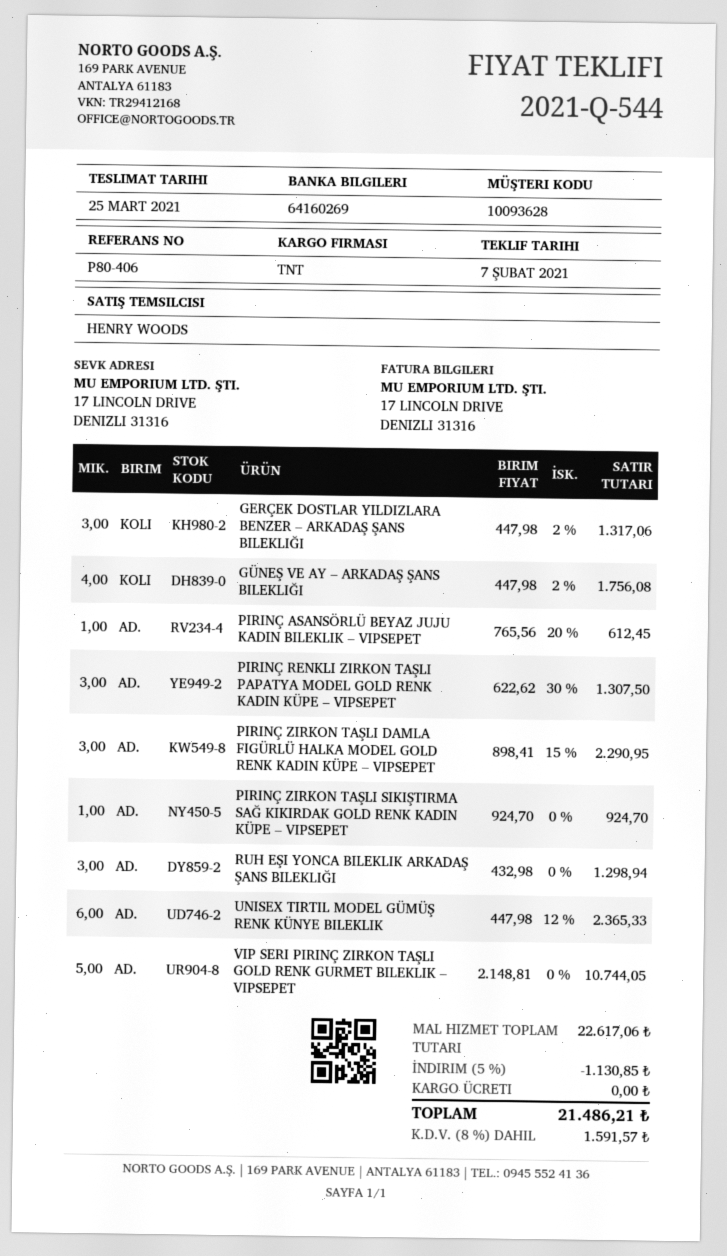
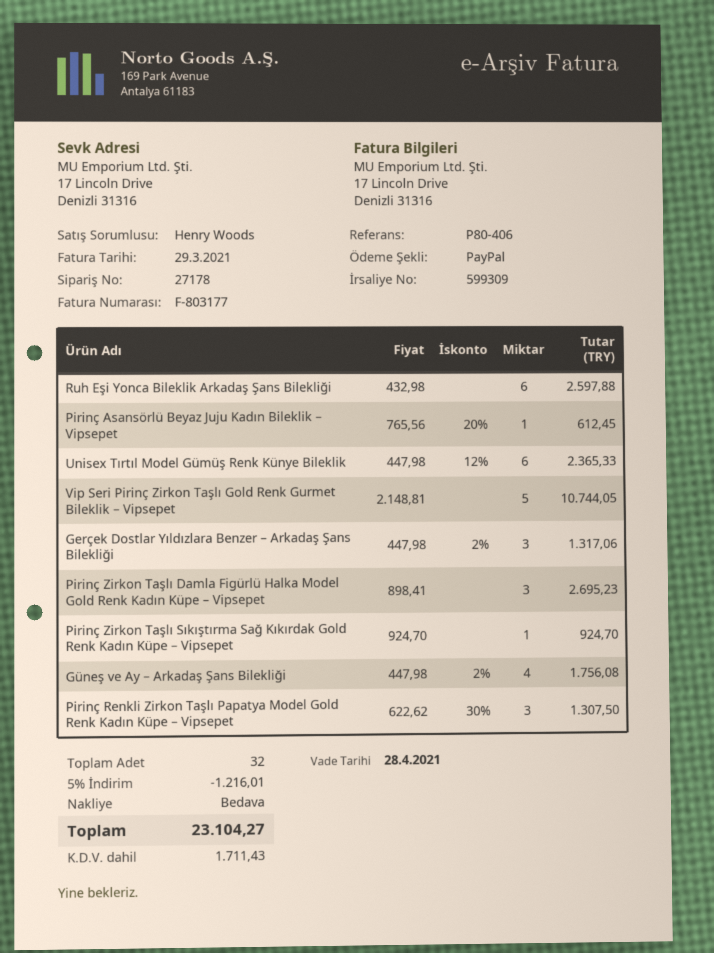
PIRINÇ ZIRKON TAŞLI DAMLA FIGÜRLÜ HALKA MODEL GOLD RENK KADIN KÜPE – VIPSEPET: 3 x 898.41 - 15% = 2290.95 -> 3 x 898.41 = 2695.23
RUH EŞI YONCA BILEKLIK ARKADAŞ ŞANS BILEKLIĞI: 3 x 432.98 = 1298.94 -> 6 x 432.98 = 2597.88
discount: 5% = 1130.85 -> 5% = 1216.01
tax: 1591.57 -> 1711.43
total: 21486.21 -> 23104.27

